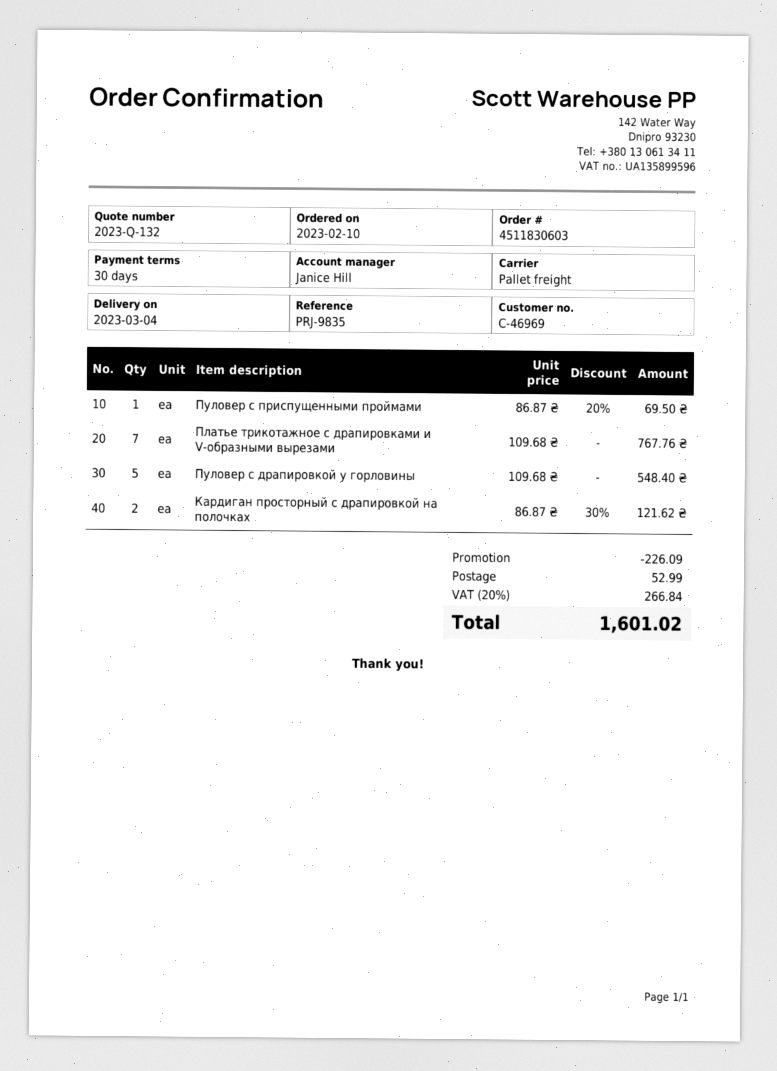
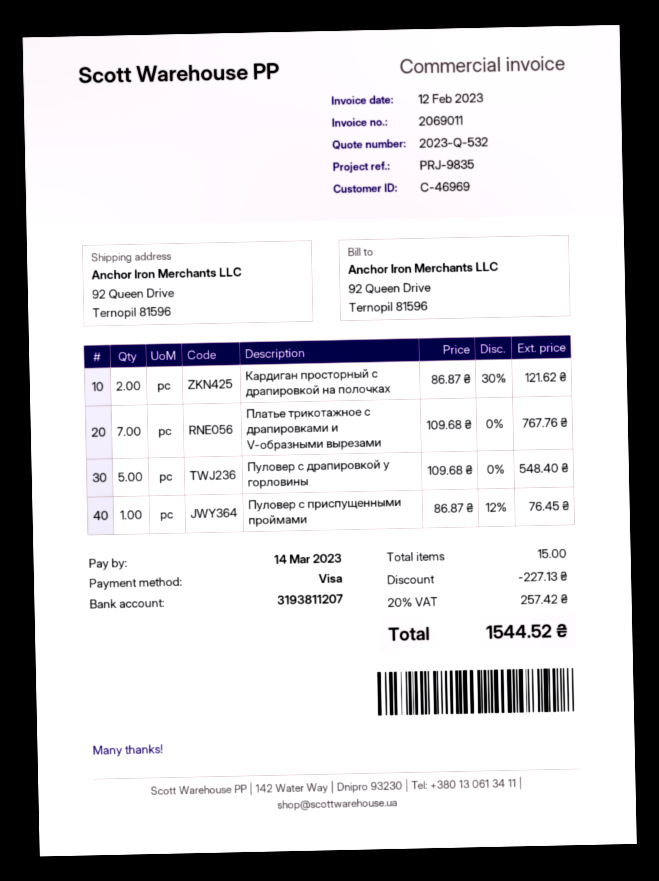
quote number: 2023-Q-132 -> 2023-Q-532
Пуловер с приспущенными проймами: 1 x 86.87 - 20% = 69.50 -> 1 x 86.87 - 12% = 76.45
discount: 226.09 -> 227.13
shipping: 52.99 -> none
tax: 20% = 266.84 -> 20% = 257.42
total: 1601.02 -> 1544.52

